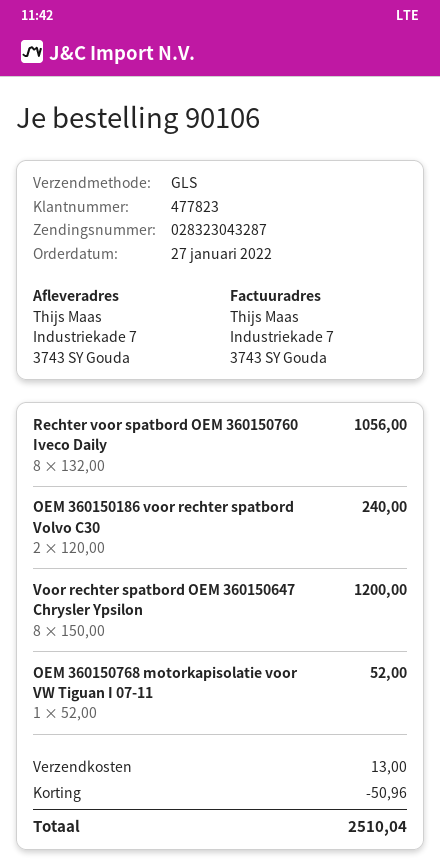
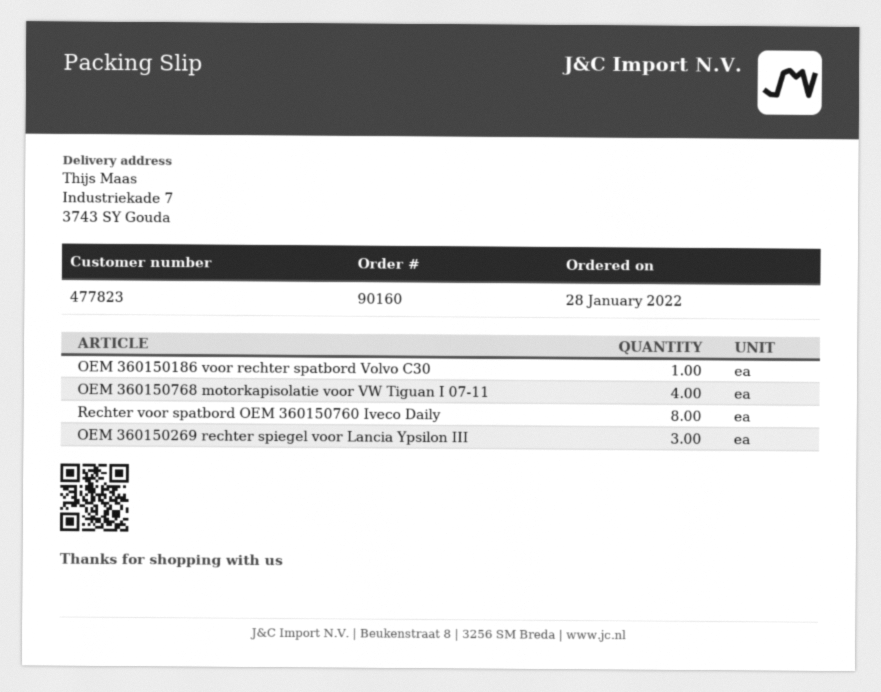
order number: 90106 -> 90160
order date: 2022-01-27 -> 2022-01-28
OEM 360150186 voor rechter spatbord Volvo C30: 2 -> 1
Voor rechter spatbord OEM 360150647 Chrysler Ypsilon: 8 -> none
OEM 360150768 motorkapisolatie voor VW Tiguan I 07-11: 1 -> 4
OEM 360150269 rechter spiegel voor Lancia Ypsilon III: none -> 3

